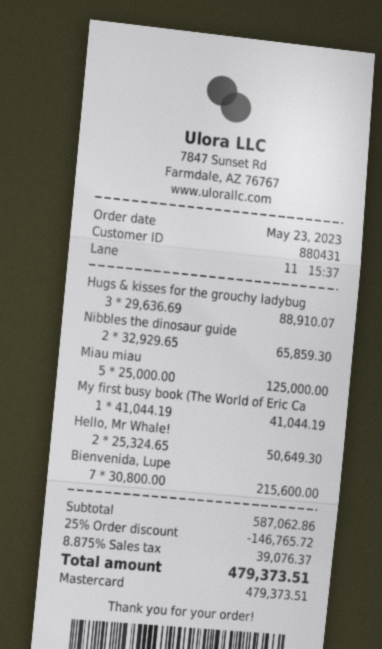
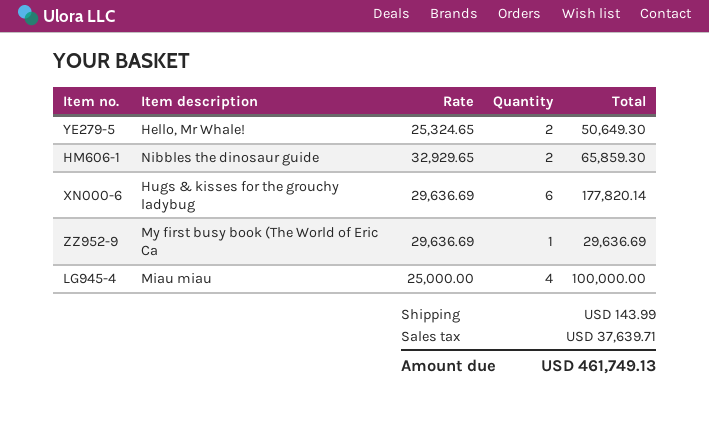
Hugs & kisses for the grouchy ladybug: 3 x 29636.69 = 88910.07 -> 6 x 29636.69 = 177820.14
Miau miau: 5 x 25000.00 = 125000.00 -> 4 x 25000.00 = 100000.00
My first busy book (The World of Eric Ca: 1 x 41044.19 = 41044.19 -> 1 x 29636.69 = 29636.69
Bienvenida, Lupe: 7 x 30800.00 = 215600.00 -> none
discount: 25% = 146765.72 -> none
shipping: none -> 143.99
tax: 39076.37 -> 37639.71
total: 479373.51 -> 461749.13

